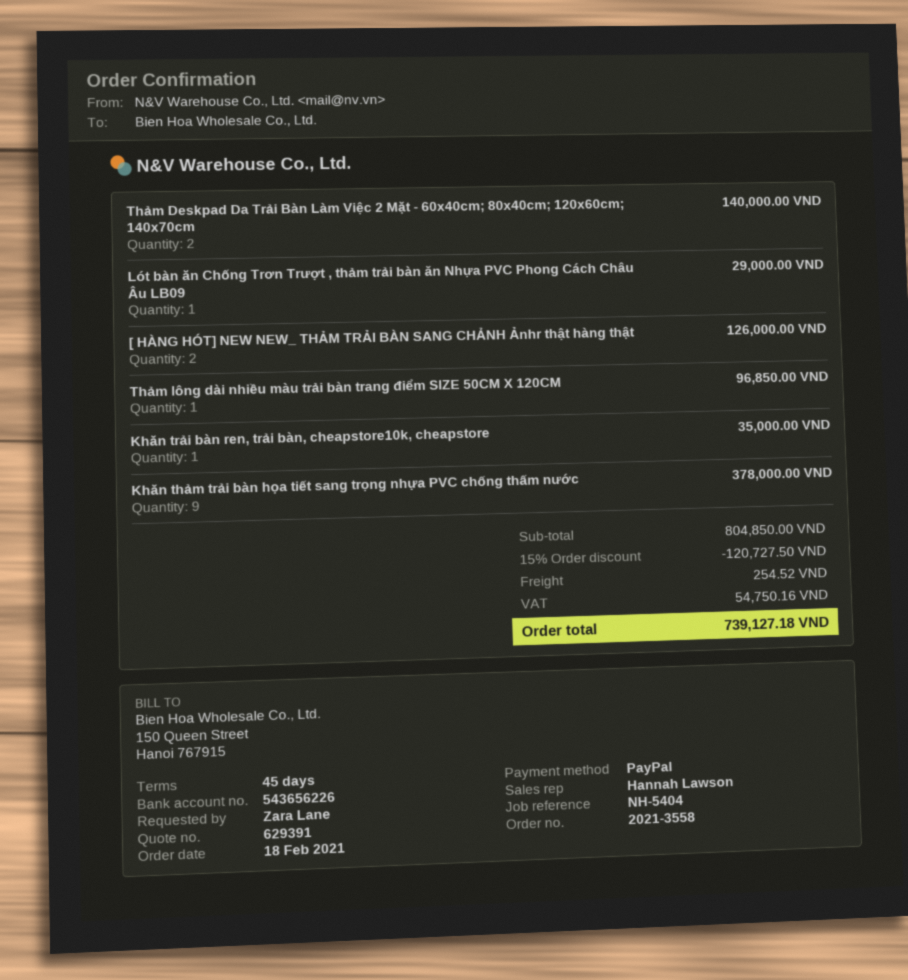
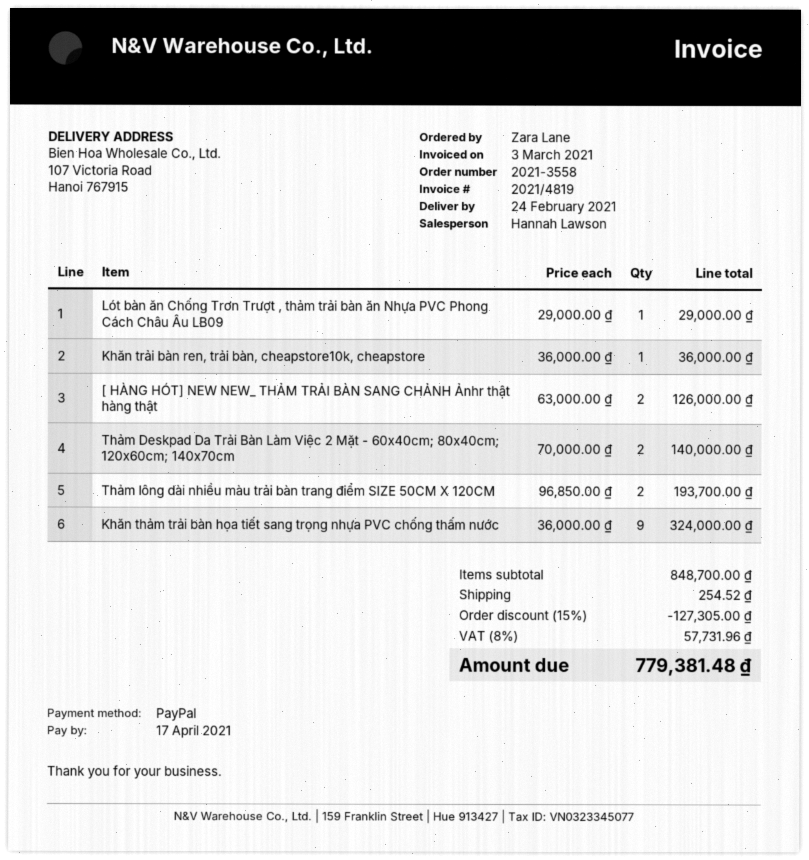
Thảm lông dài nhiều màu trải bàn trang điểm SIZE 50CM X 120CM: 1 for 96850.00 -> 2 for 193700.00
Khăn trải bàn ren, trải bàn, cheapstore10k, cheapstore: 1 for 35000.00 -> 1 for 36000.00
Khăn thảm trải bàn họa tiết sang trọng nhựa PVC chống thấm nước: 9 for 378000.00 -> 9 for 324000.00
subtotal: 804850.00 -> 848700.00
discount: 15% = 120727.50 -> 15% = 127305.00
tax: 54750.16 -> 57731.96
total: 739127.18 -> 779381.48

